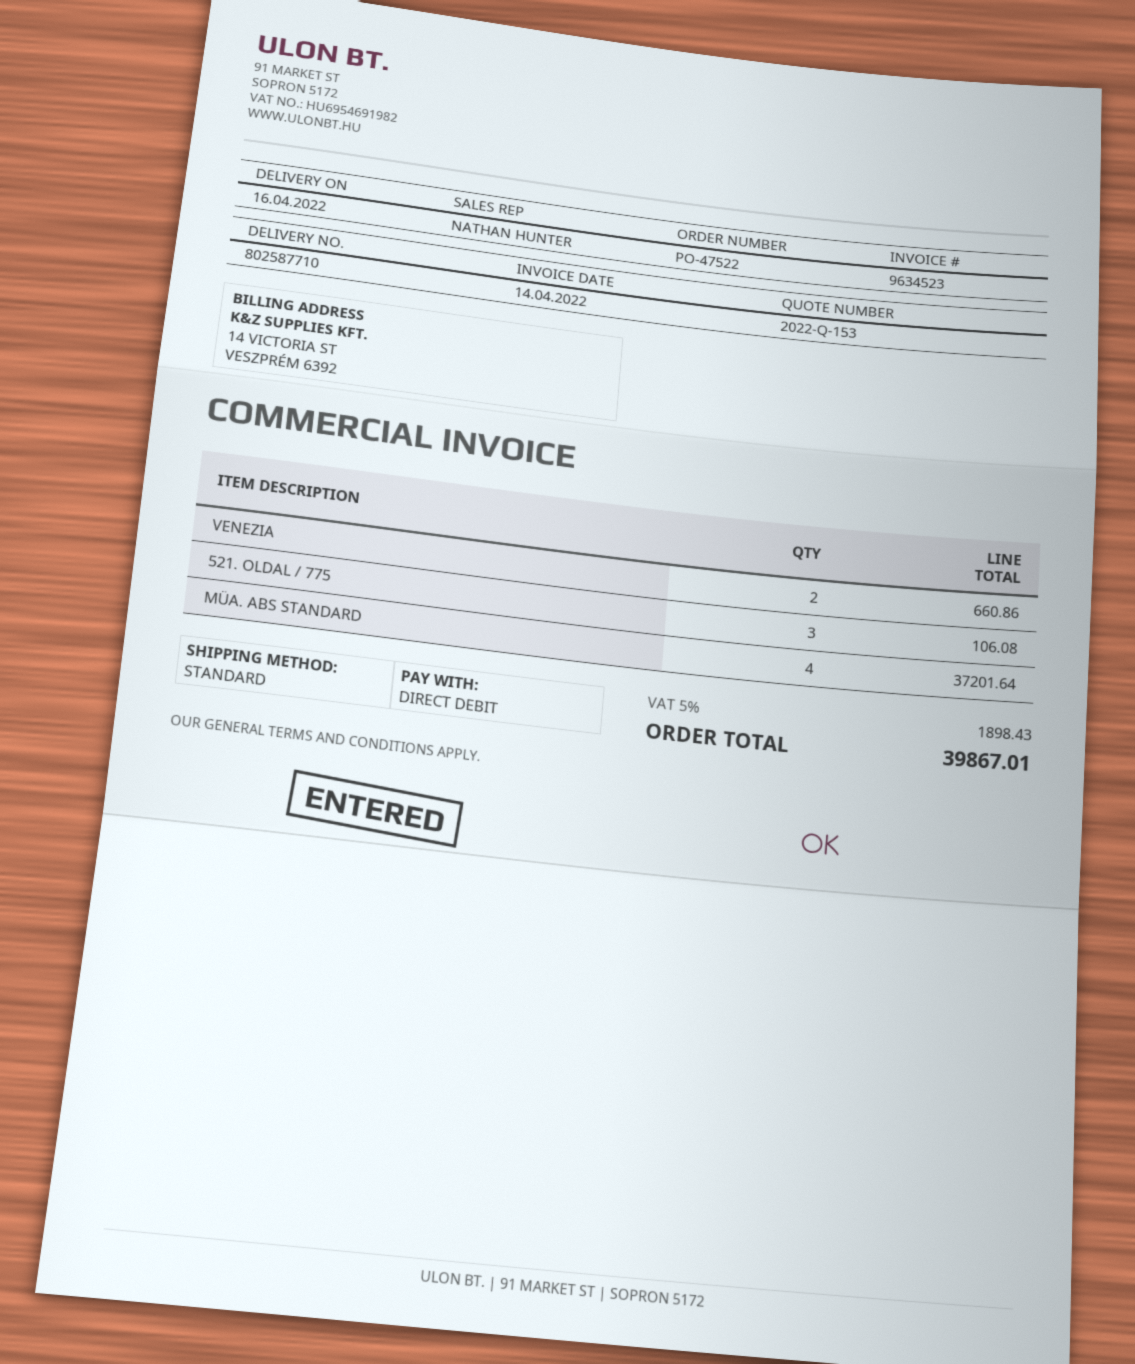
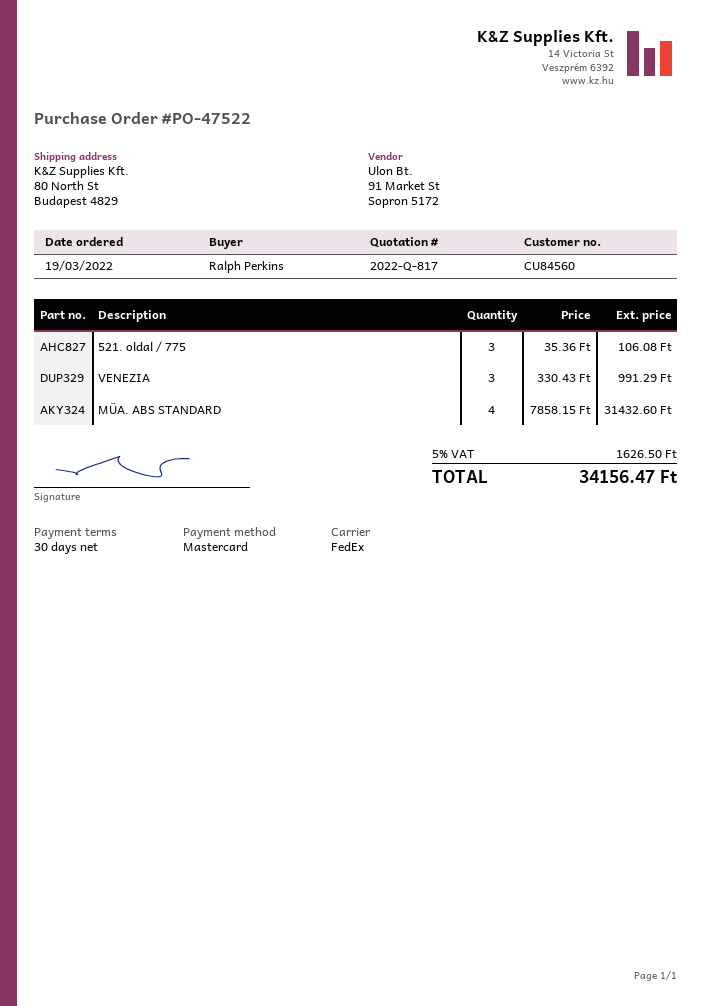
quote number: 2022-Q-153 -> 2022-Q-817
payment method: direct debit -> Mastercard
shipping method: standard -> FedEx
VENEZIA: 2 for 660.86 -> 3 for 991.29
MÜA. ABS STANDARD: 4 for 37201.64 -> 4 for 31432.60
tax: 5% = 1898.43 -> 5% = 1626.50
total: 39867.01 -> 34156.47

